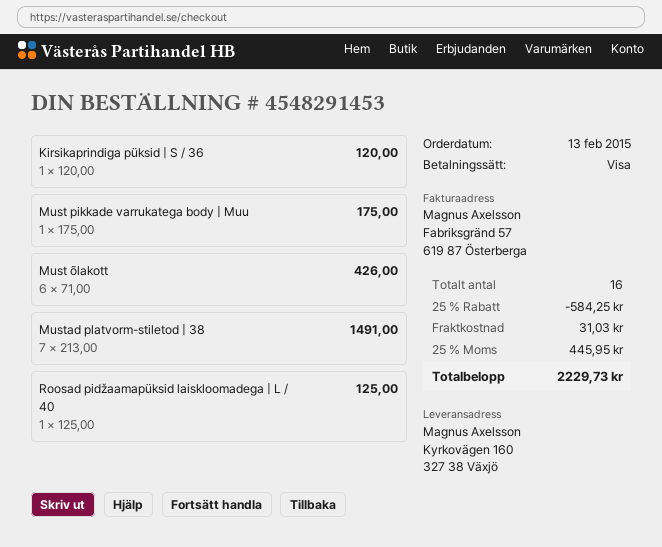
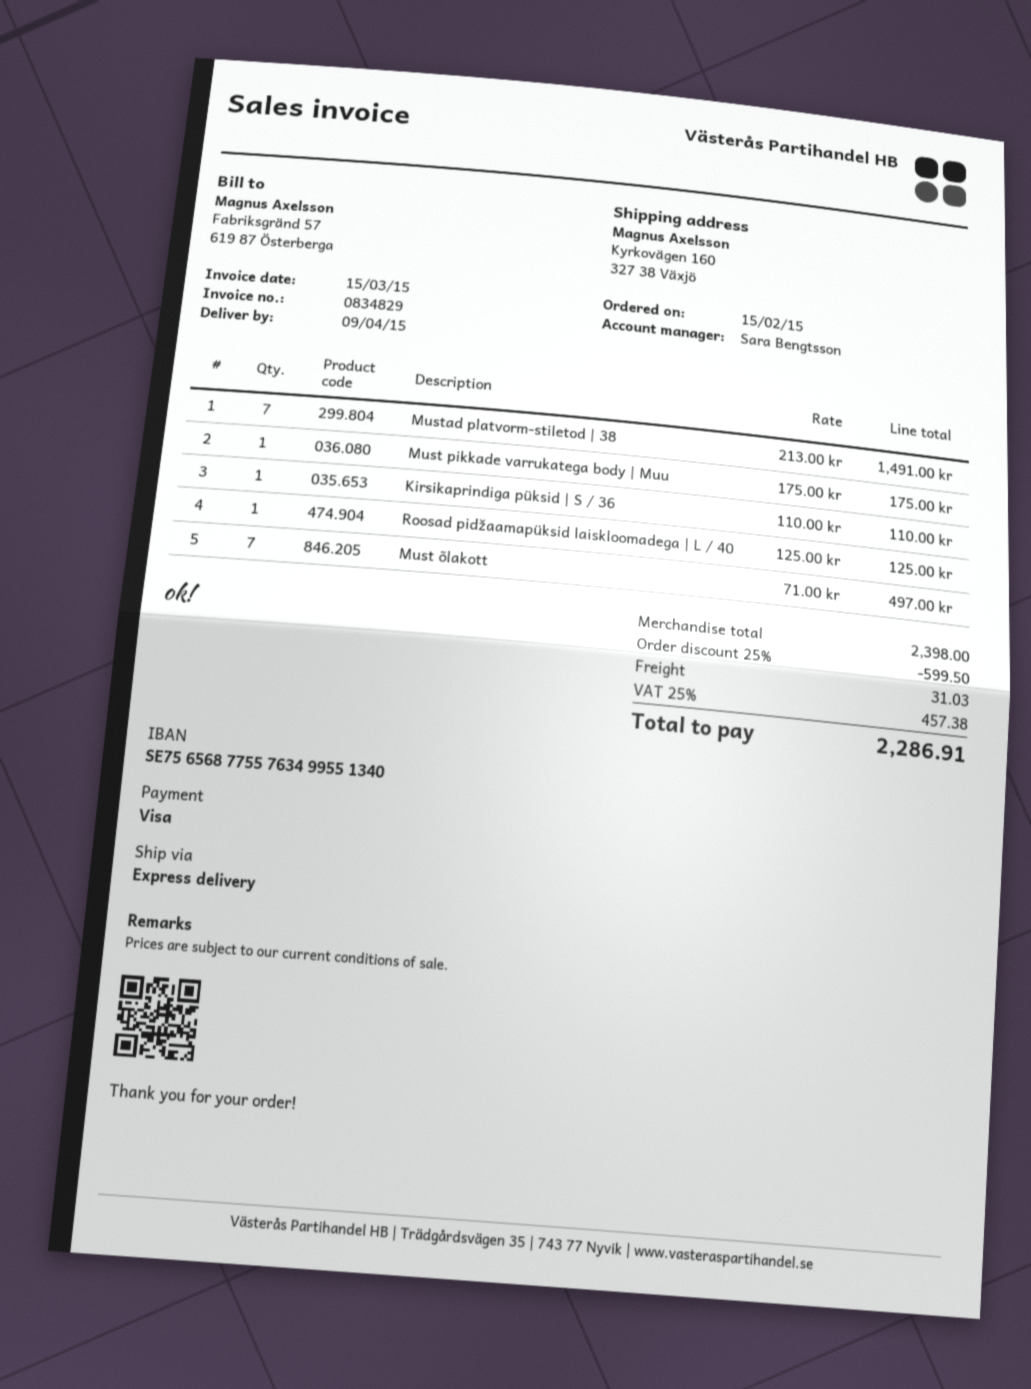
order date: 2015-02-13 -> 2015-02-15
Kirsikaprindiga püksid | S / 36: 1 x 120.00 = 120.00 -> 1 x 110.00 = 110.00
Must õlakott: 6 x 71.00 = 426.00 -> 7 x 71.00 = 497.00
discount: 25% = 584.25 -> 25% = 599.50
tax: 25% = 445.95 -> 25% = 457.38
total: 2229.73 -> 2286.91

